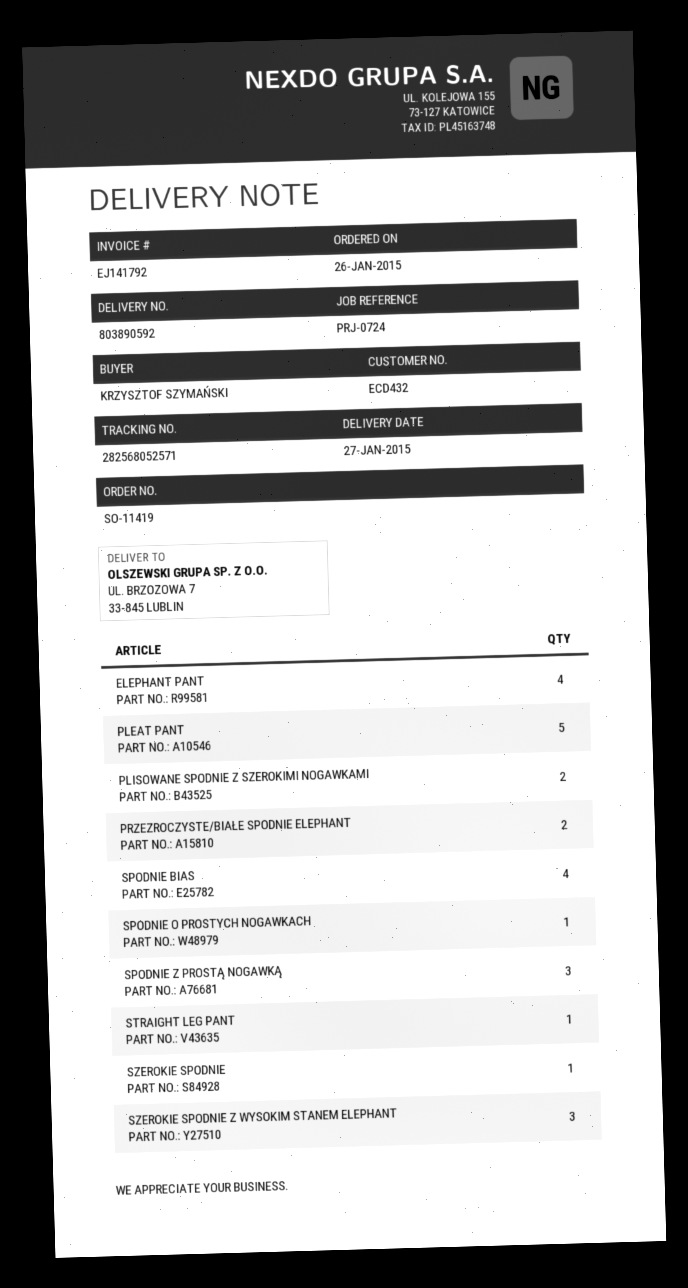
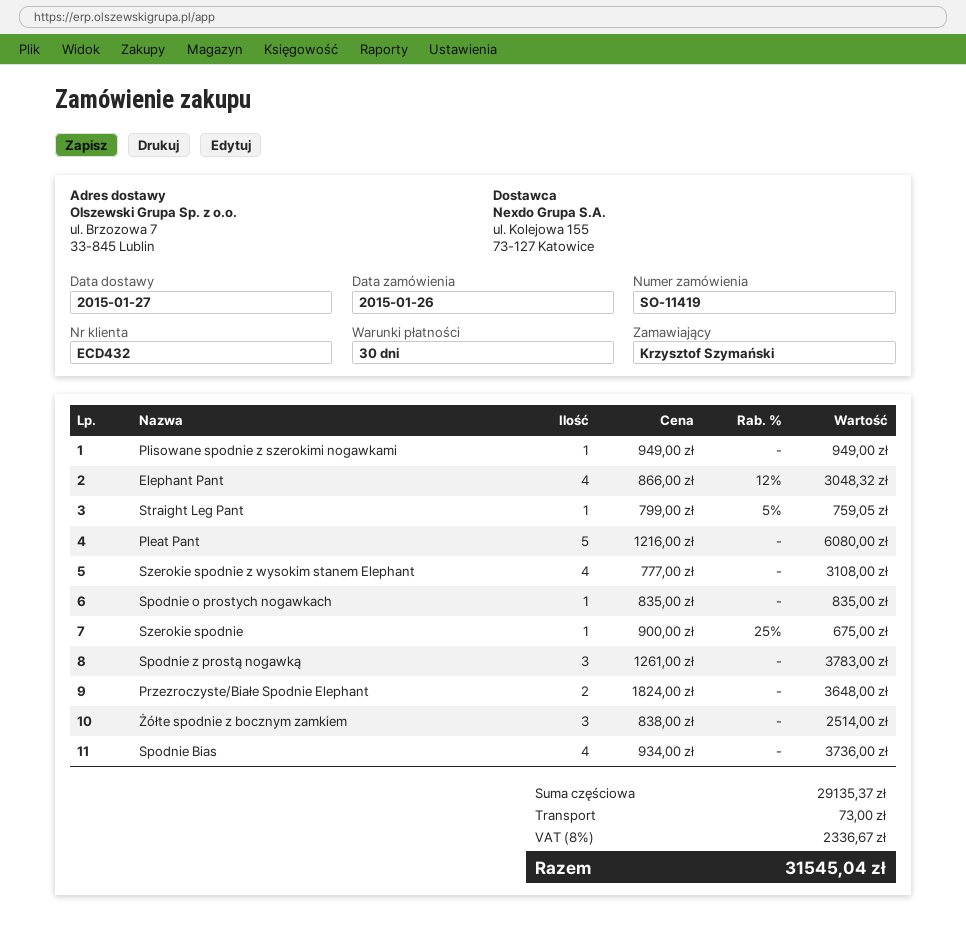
PLISOWANE SPODNIE Z SZEROKIMI NOGAWKAMI: 2 -> 1
SZEROKIE SPODNIE Z WYSOKIM STANEM ELEPHANT: 3 -> 4
Żółte spodnie z bocznym zamkiem: none -> 3

